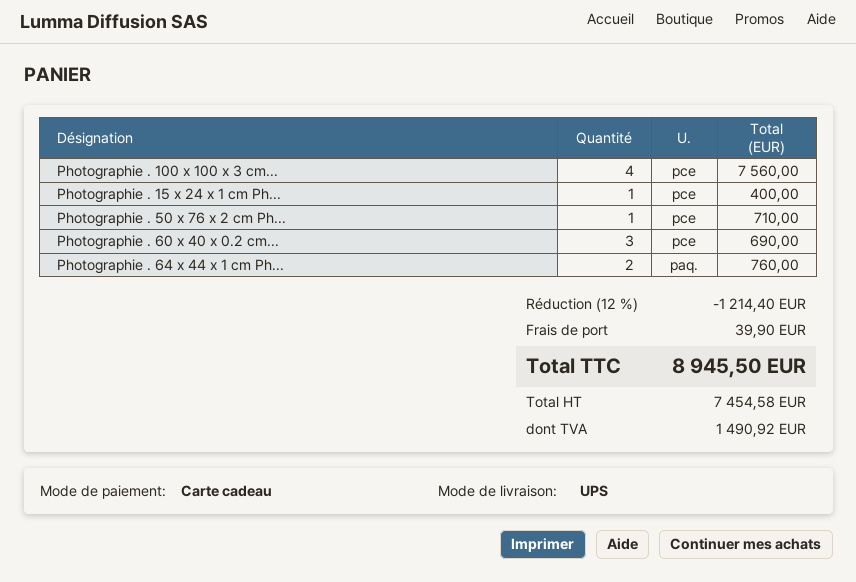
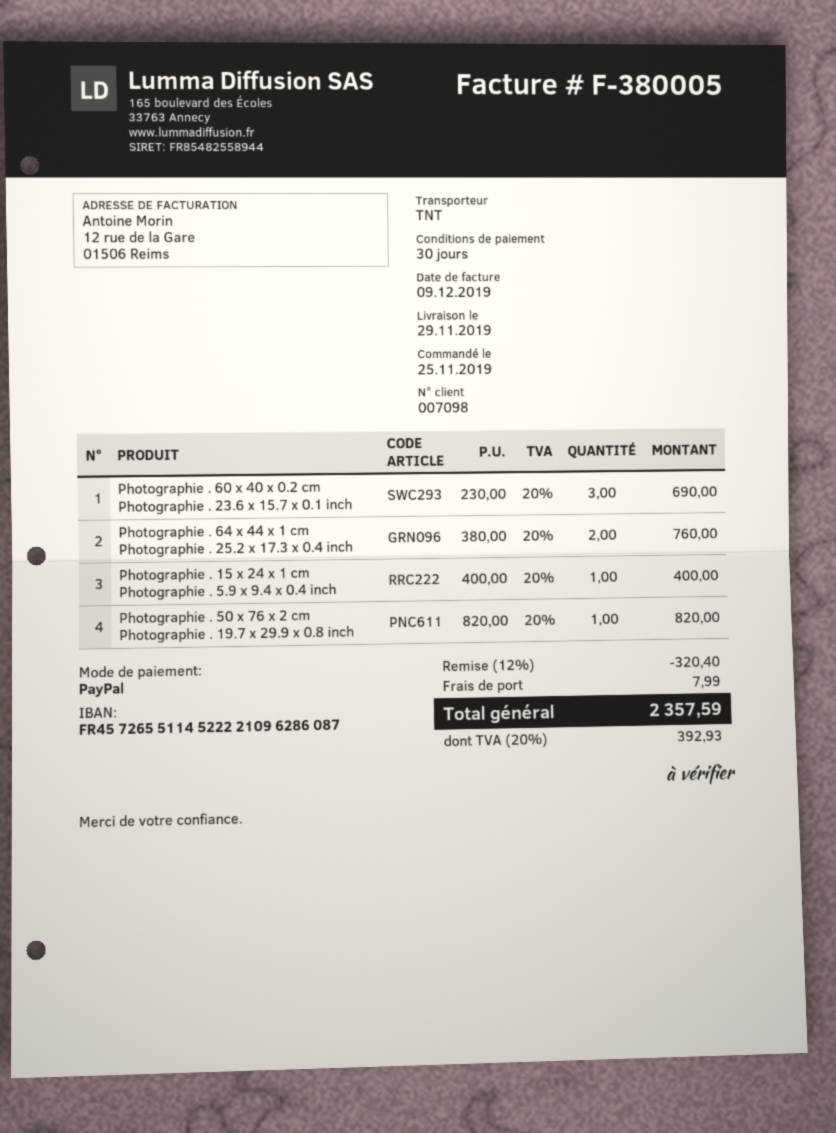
payment method: gift card -> PayPal
shipping method: UPS -> TNT
Photographie . 100 x 100 x 3 cm...: 4 for 7560.00 -> none
Photographie . 50 x 76 x 2 cm Ph...: 1 for 710.00 -> 1 for 820.00
discount: 12% = 1214.40 -> 12% = 320.40
shipping: 39.90 -> 7.99
tax: 1490.92 -> 392.93
total: 8945.50 -> 2357.59

